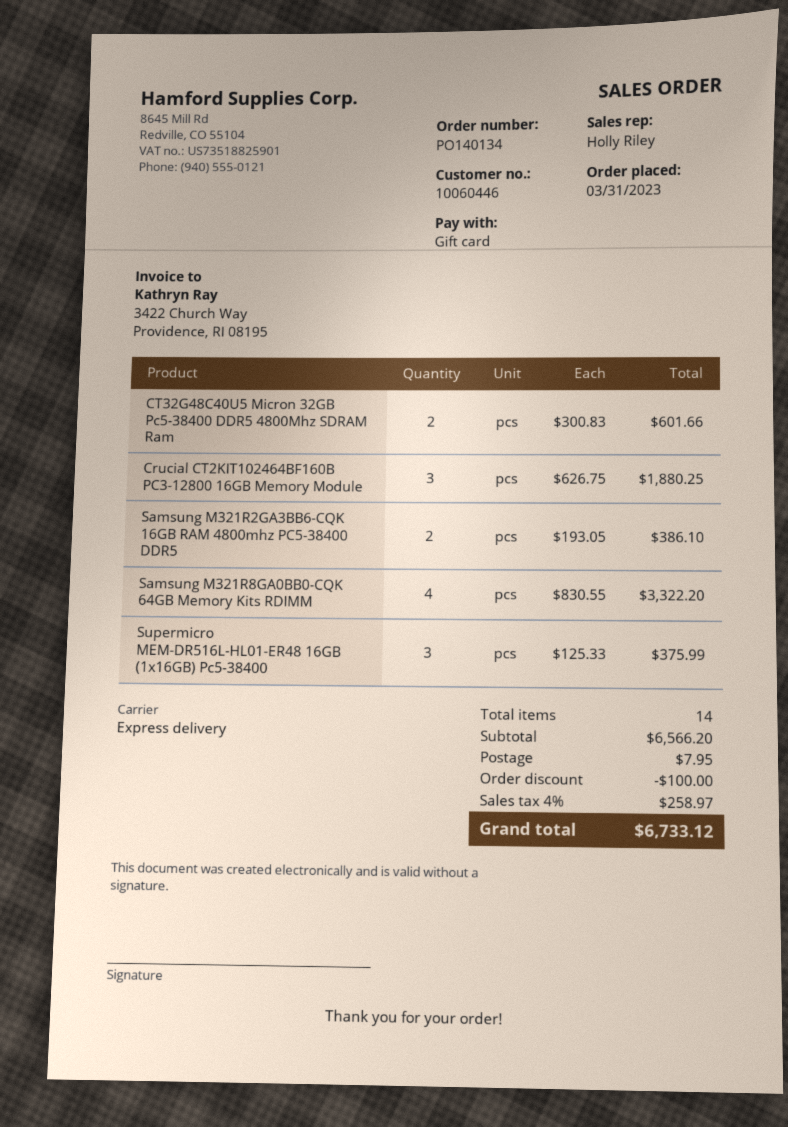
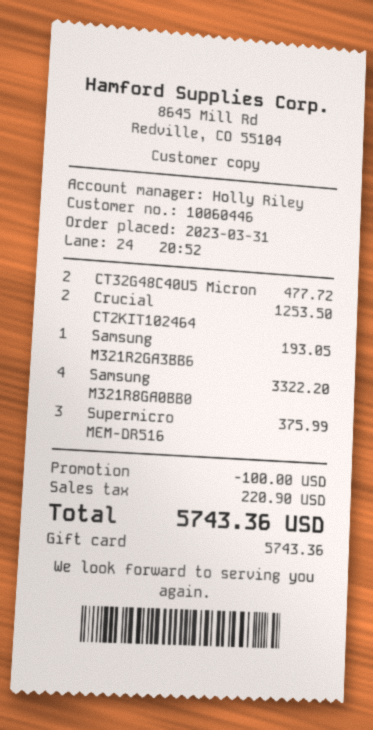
CT32G48C40U5 Micron 32GB Pc5-38400 DDR5 4800Mhz SDRAM Ram: 2 for 601.66 -> 2 for 477.72
Crucial CT2KIT102464BF160B PC3-12800 16GB Memory Module: 3 for 1880.25 -> 2 for 1253.50
Samsung M321R2GA3BB6-CQK 16GB RAM 4800mhz PC5-38400 DDR5: 2 for 386.10 -> 1 for 193.05
shipping: 7.95 -> none
tax: 258.97 -> 220.90
total: 6733.12 -> 5743.36

